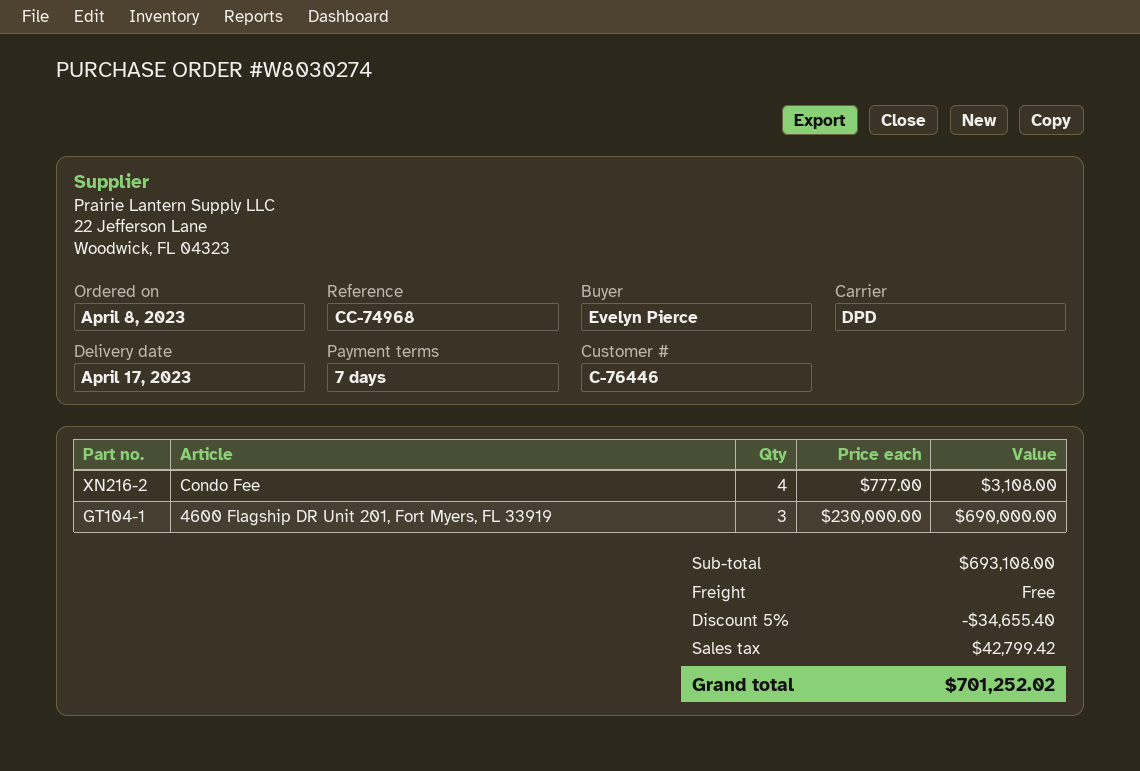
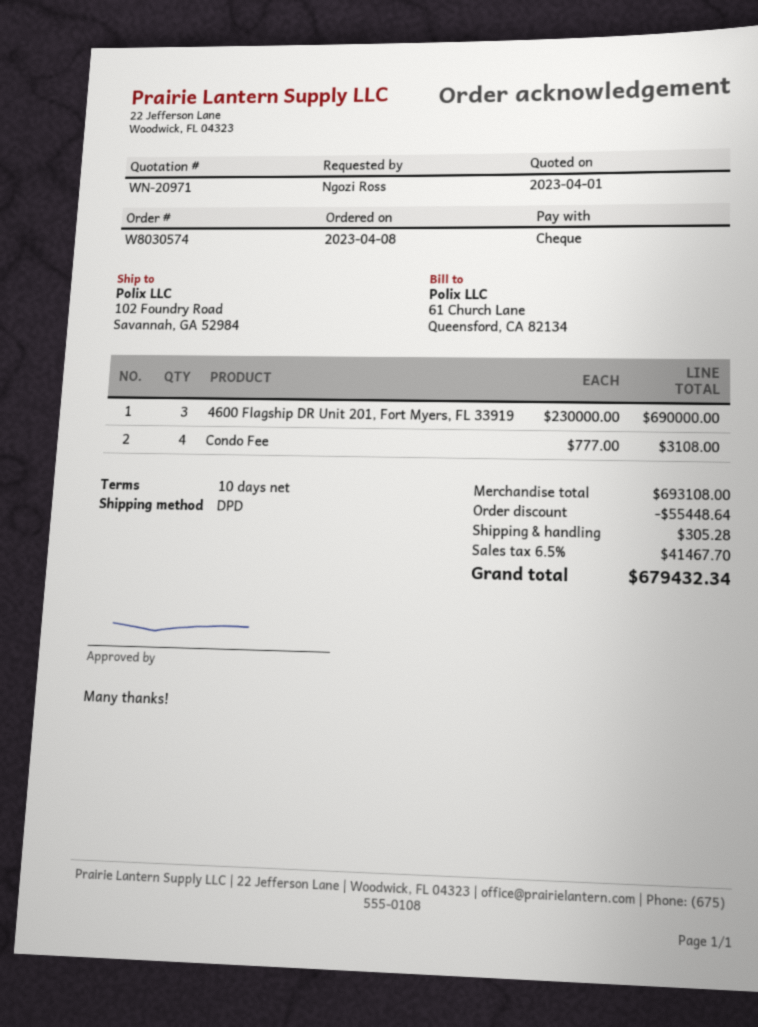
order number: W8030274 -> W8030574
payment terms: 7 days -> 10 days
ordered by: Evelyn Pierce -> Ngozi Ross
discount: 34655.40 -> 55448.64
shipping: 0.00 -> 305.28
tax: 42799.42 -> 41467.70
total: 701252.02 -> 679432.34

